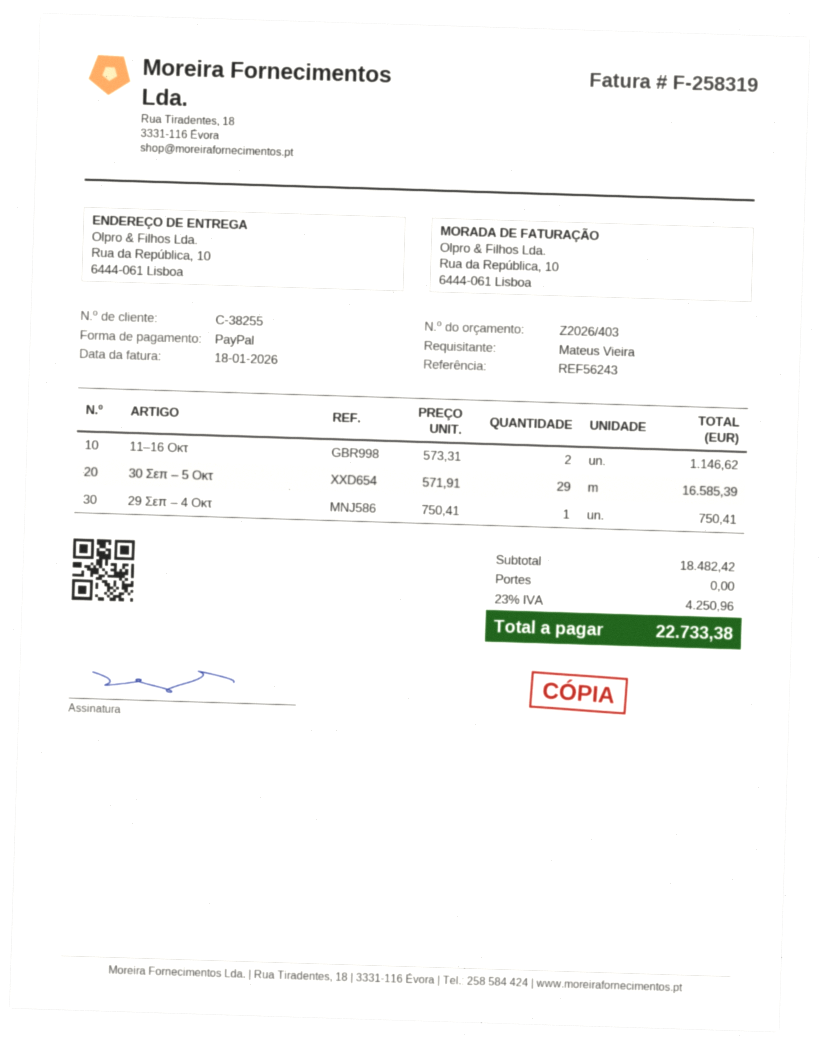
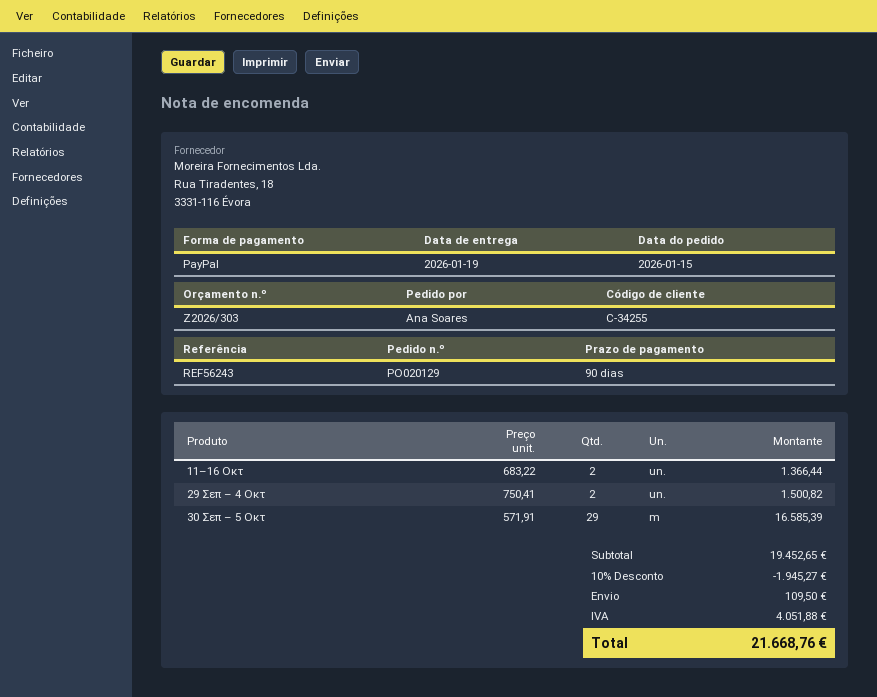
quote number: Z2026/403 -> Z2026/303
customer number: C-38255 -> C-34255
ordered by: Mateus Vieira -> Ana Soares
11–16 Οκτ: 2 x 573.31 = 1146.62 -> 2 x 683.22 = 1366.44
29 Σεπ – 4 Οκτ: 1 x 750.41 = 750.41 -> 2 x 750.41 = 1500.82
subtotal: 18482.42 -> 19452.65
discount: none -> 10% = 1945.27
shipping: 0.00 -> 109.50
tax: 4250.96 -> 4051.88
total: 22733.38 -> 21668.76

